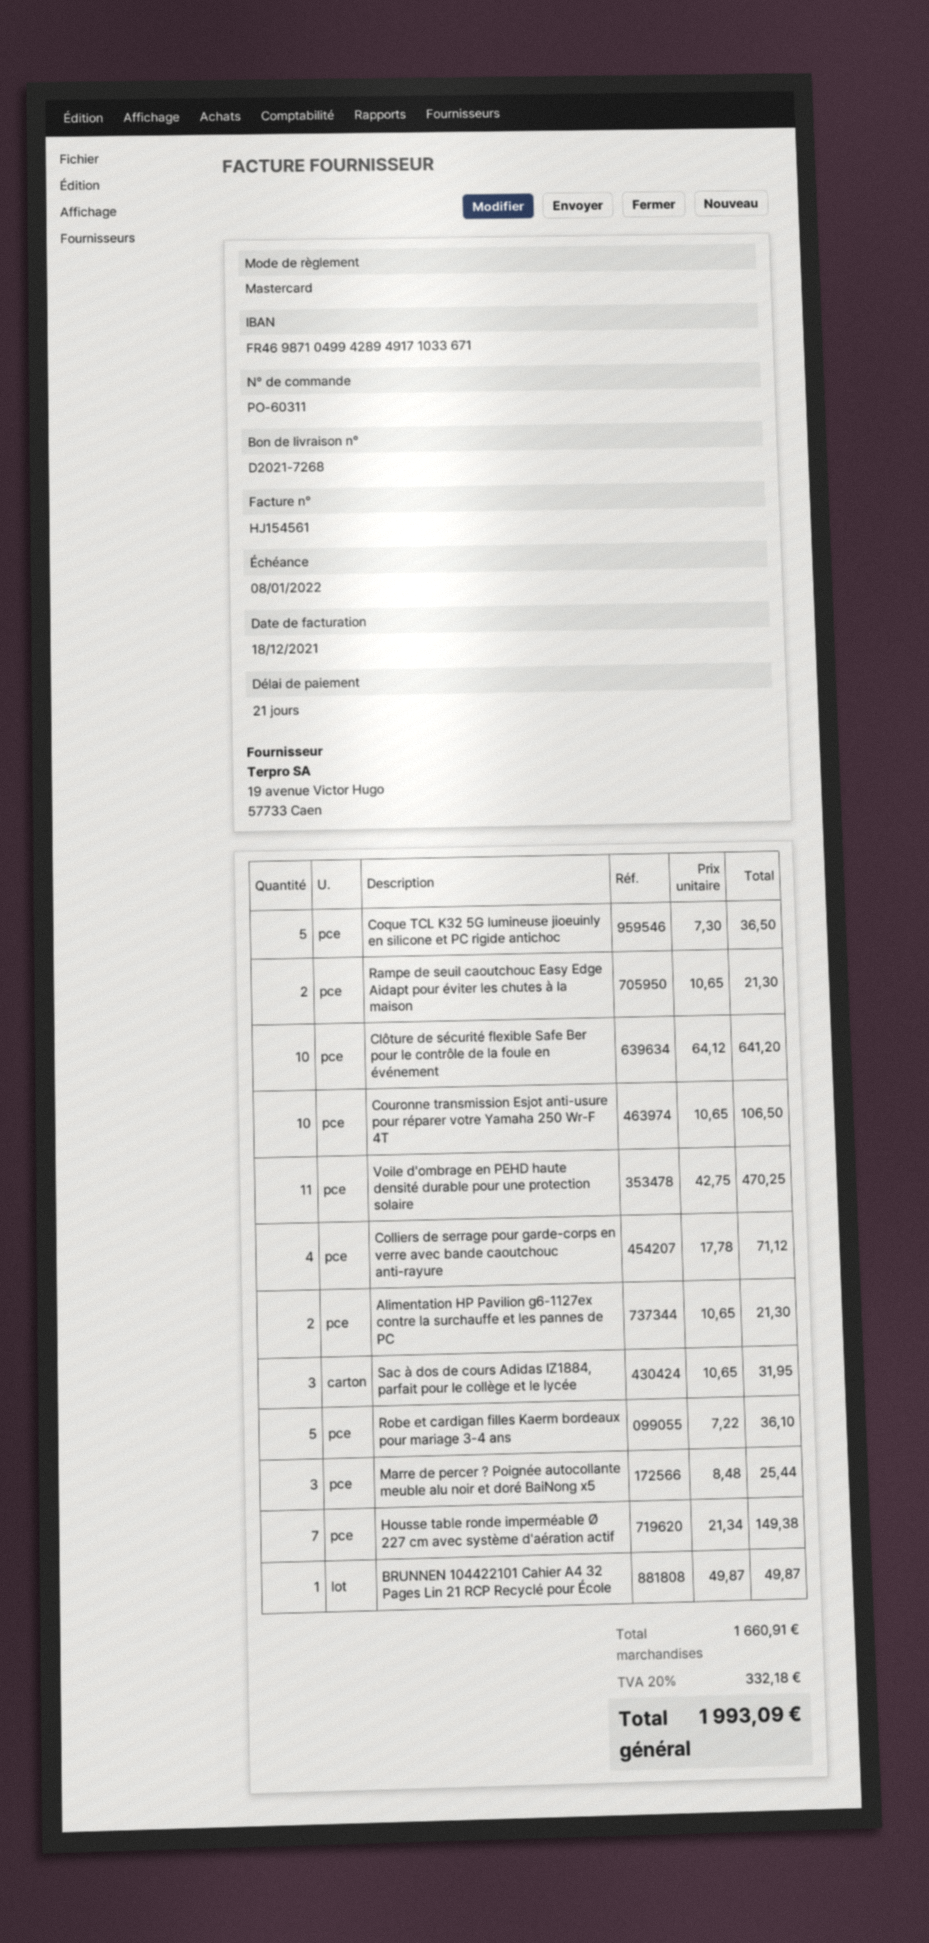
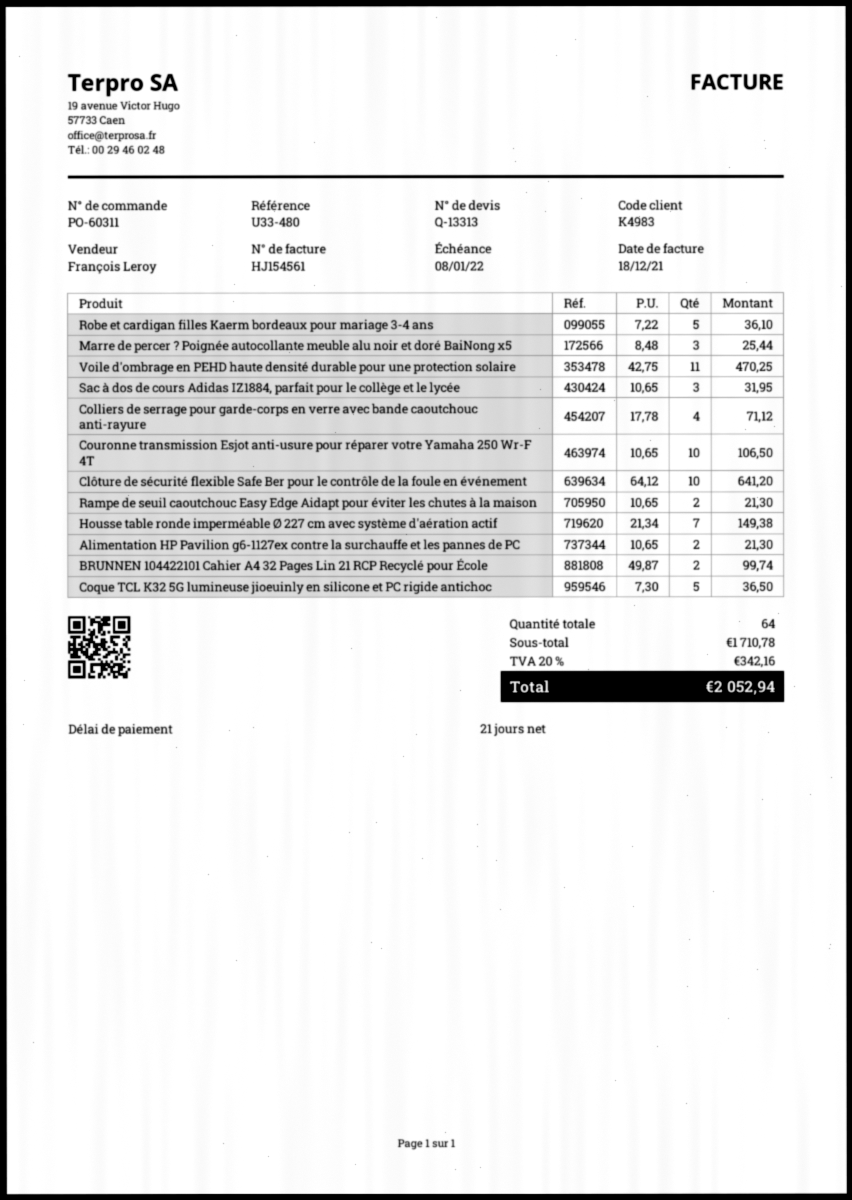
BRUNNEN 104422101 Cahier A4 32 Pages Lin 21 RCP Recyclé pour École: 1 x 49.87 = 49.87 -> 2 x 49.87 = 99.74
subtotal: 1660.91 -> 1710.78
tax: 20% = 332.18 -> 20% = 342.16
total: 1993.09 -> 2052.94

